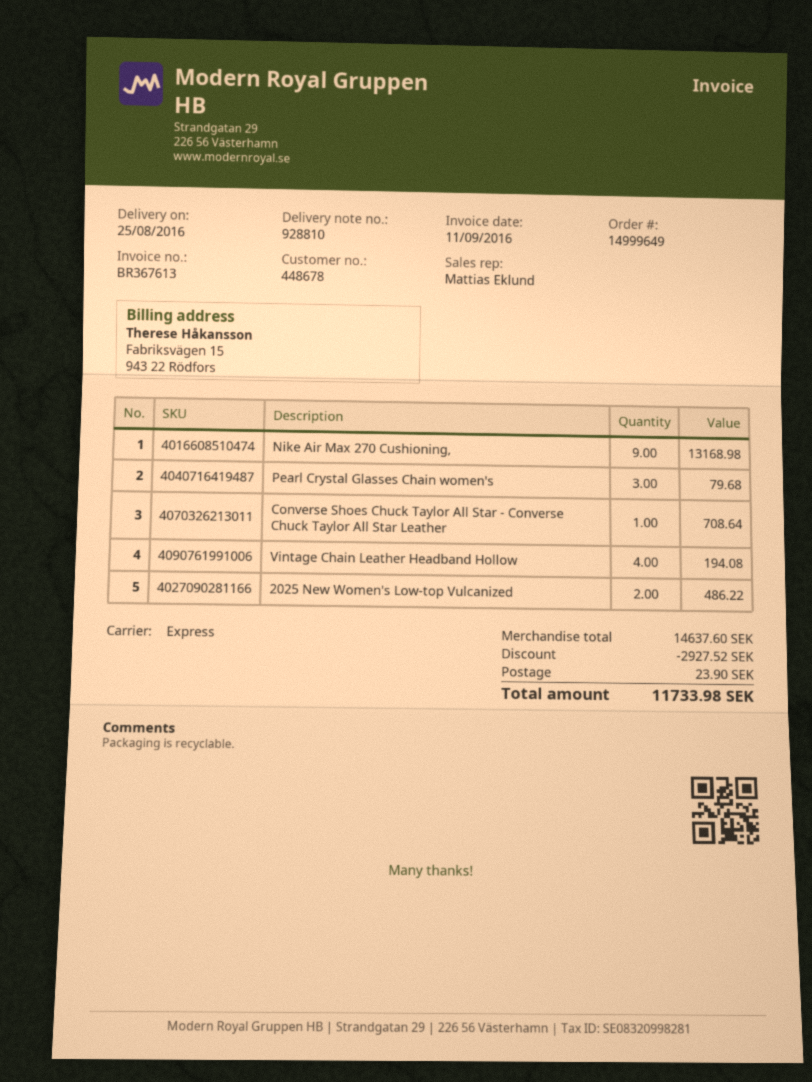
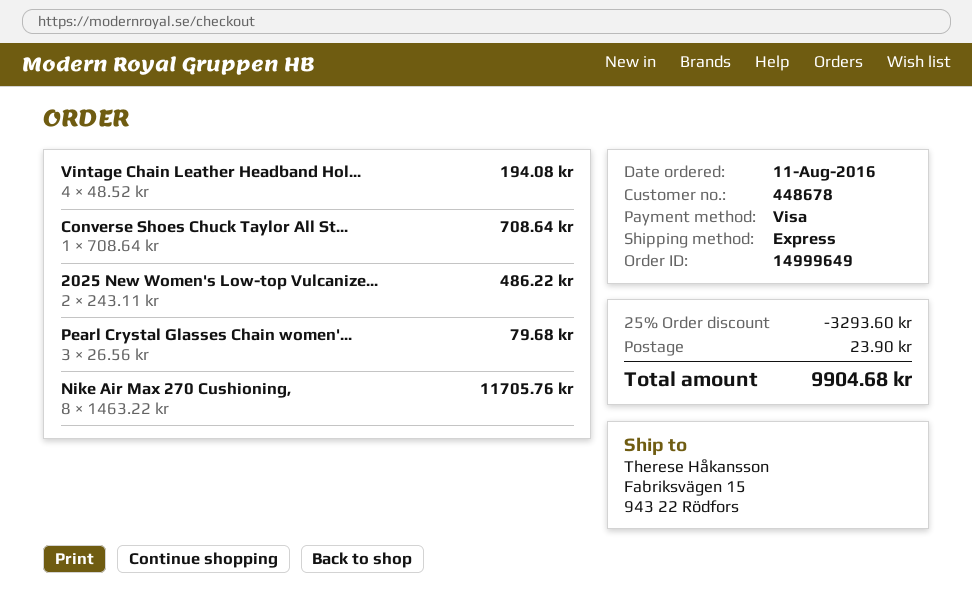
Nike Air Max 270 Cushioning,: 9 for 13168.98 -> 8 for 11705.76
discount: 2927.52 -> 3293.60
total: 11733.98 -> 9904.68

